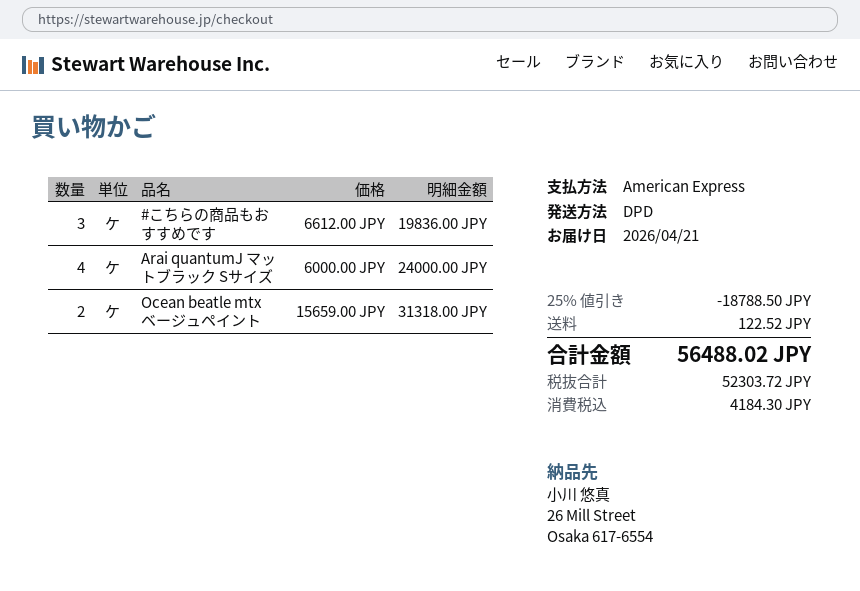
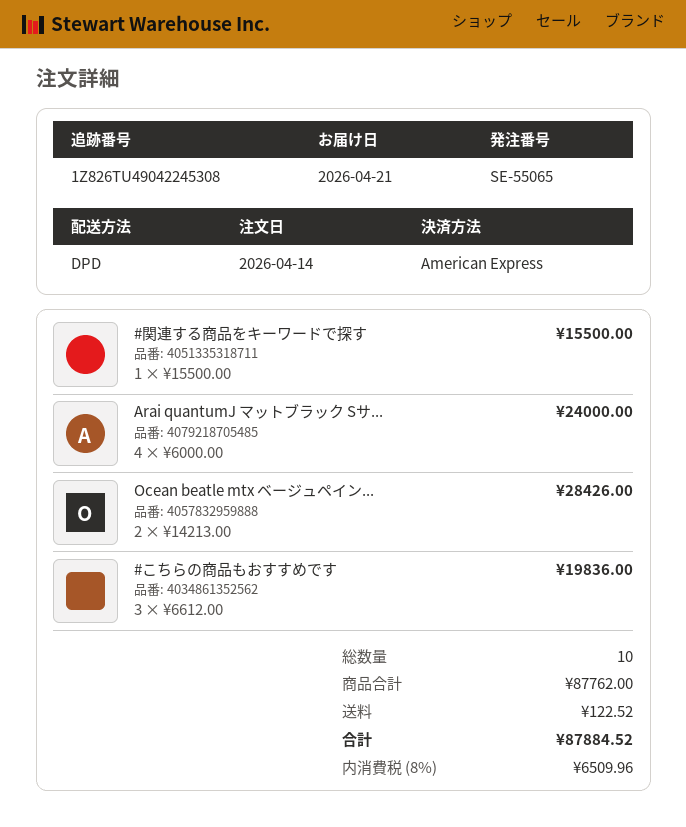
Ocean beatle mtx ベージュペイント: 2 x 15659.00 = 31318.00 -> 2 x 14213.00 = 28426.00
#関連する商品をキーワードで探す: none -> 1 x 15500.00 = 15500.00
discount: 25% = 18788.50 -> none
tax: 4184.30 -> 6509.96
total: 56488.02 -> 87884.52

